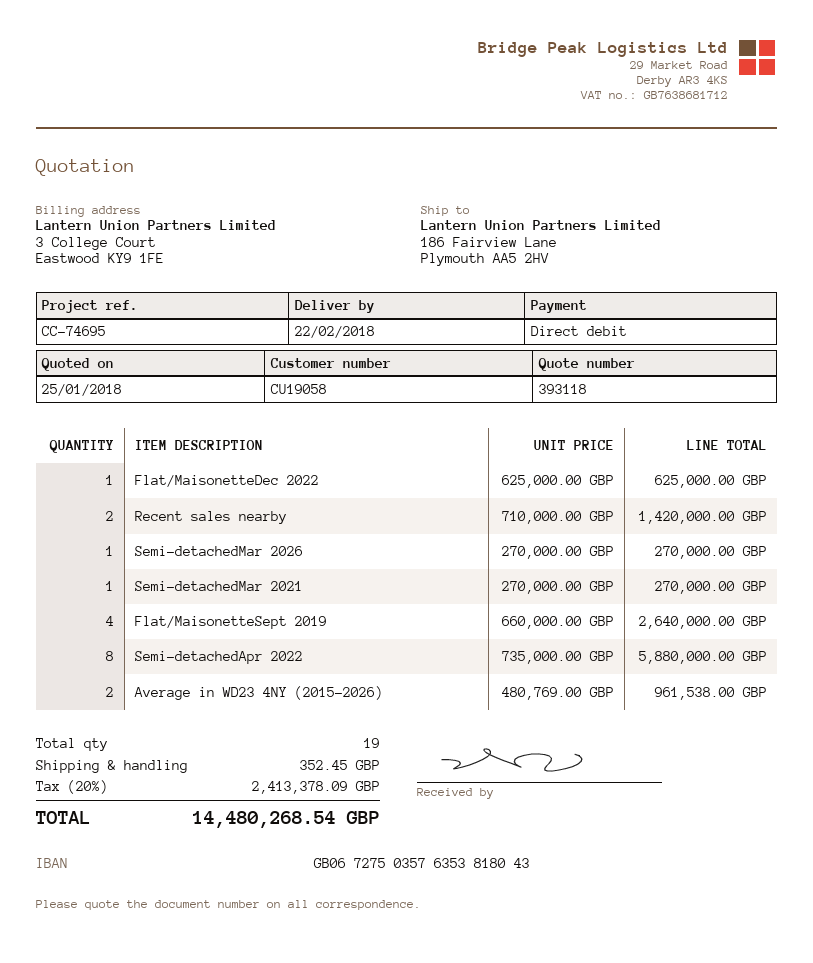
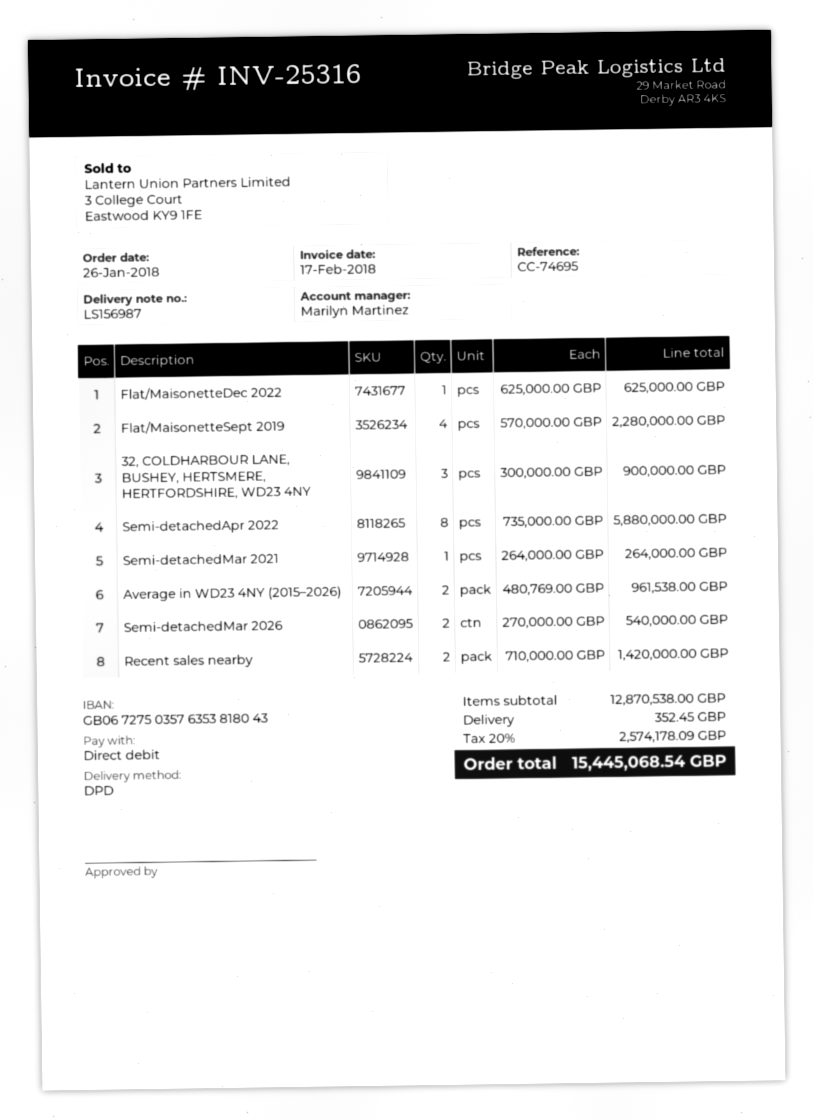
Semi-detachedMar 2026: 1 x 270000.00 = 270000.00 -> 2 x 270000.00 = 540000.00
Semi-detachedMar 2021: 1 x 270000.00 = 270000.00 -> 1 x 264000.00 = 264000.00
Flat/MaisonetteSept 2019: 4 x 660000.00 = 2640000.00 -> 4 x 570000.00 = 2280000.00
32, COLDHARBOUR LANE, BUSHEY, HERTSMERE, HERTFORDSHIRE, WD23 4NY: none -> 3 x 300000.00 = 900000.00
tax: 20% = 2413378.09 -> 20% = 2574178.09
total: 14480268.54 -> 15445068.54

